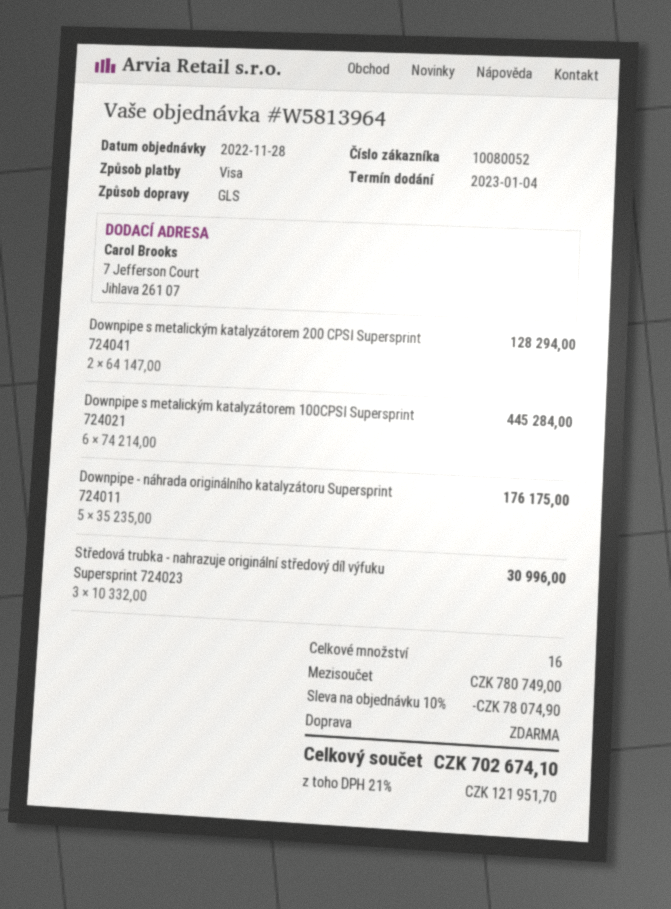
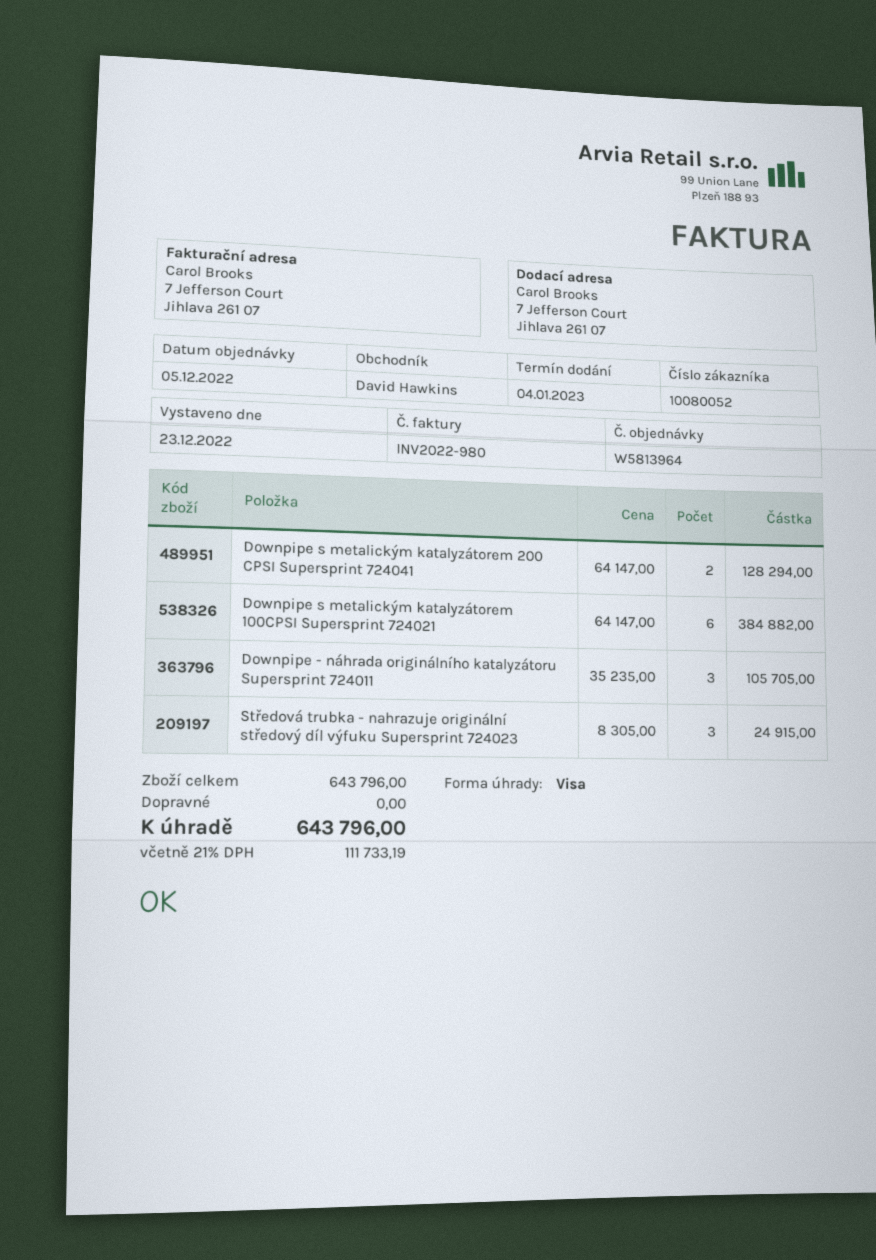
order date: 2022-11-28 -> 2022-12-05
Downpipe s metalickým katalyzátorem 100CPSI Supersprint 724021: 6 x 74214.00 = 445284.00 -> 6 x 64147.00 = 384882.00
Downpipe - náhrada originálního katalyzátoru Supersprint 724011: 5 x 35235.00 = 176175.00 -> 3 x 35235.00 = 105705.00
Středová trubka - nahrazuje originální středový díl výfuku Supersprint 724023: 3 x 10332.00 = 30996.00 -> 3 x 8305.00 = 24915.00
subtotal: 780749.00 -> 643796.00
discount: 10% = 78074.90 -> none
tax: 21% = 121951.70 -> 21% = 111733.19
total: 702674.10 -> 643796.00

